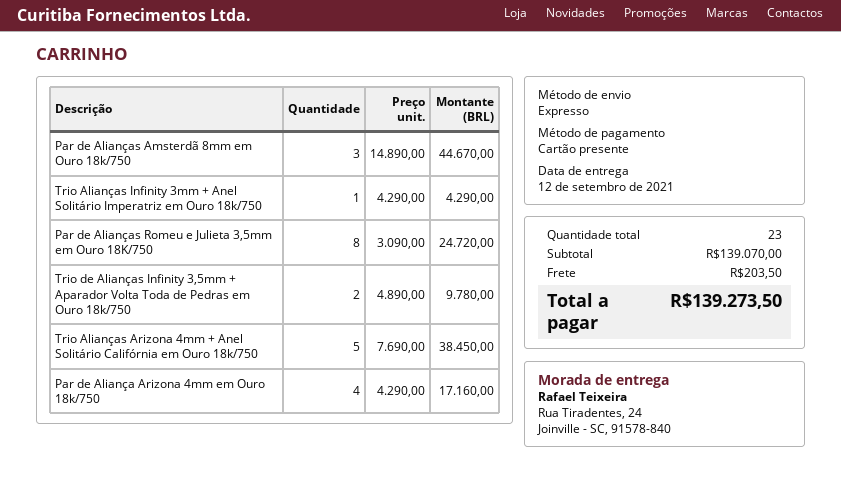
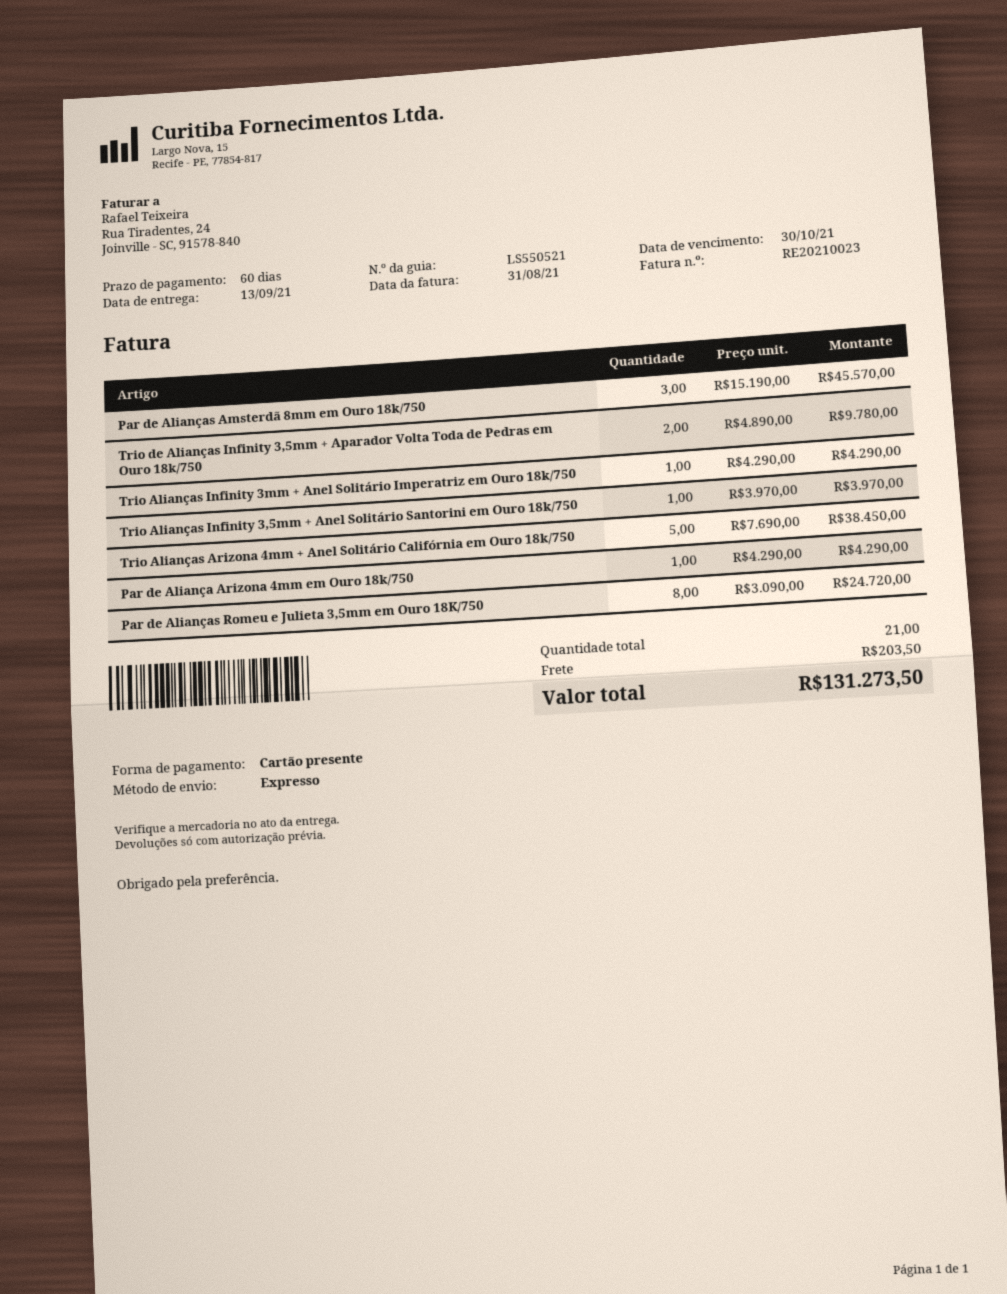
delivery date: 2021-09-12 -> 2021-09-13
Par de Alianças Amsterdã 8mm em Ouro 18k/750: 3 x 14890.00 = 44670.00 -> 3 x 15190.00 = 45570.00
Par de Aliança Arizona 4mm em Ouro 18k/750: 4 x 4290.00 = 17160.00 -> 1 x 4290.00 = 4290.00
Trio Alianças Infinity 3,5mm + Anel Solitário Santorini em Ouro 18k/750: none -> 1 x 3970.00 = 3970.00
total quantity: 23 -> 21
total: 139273.50 -> 131273.50

